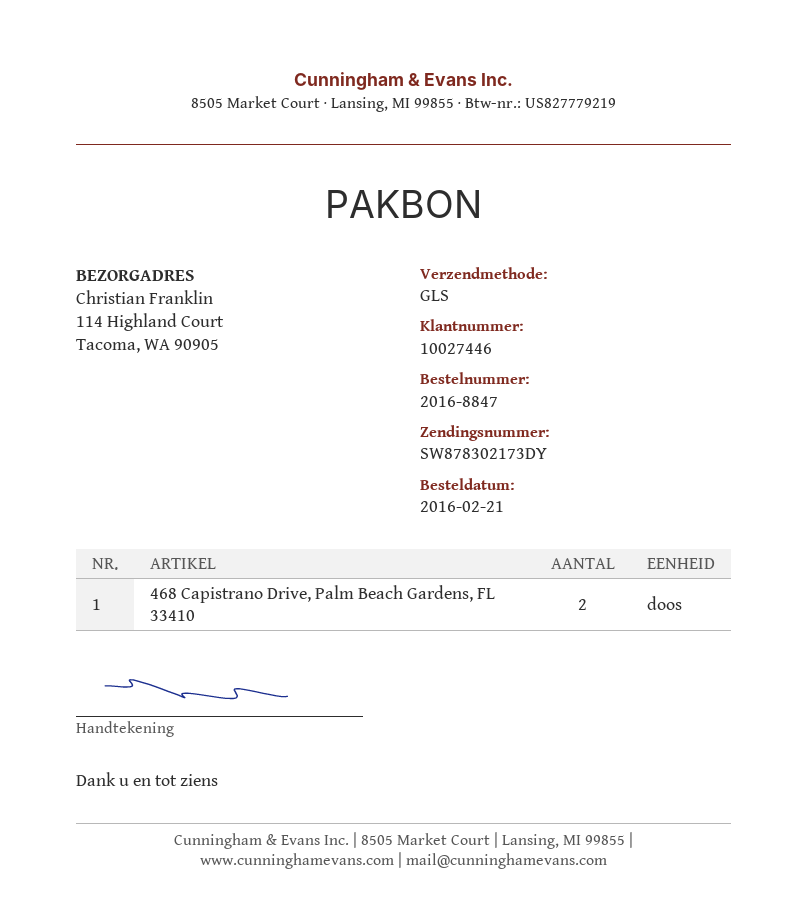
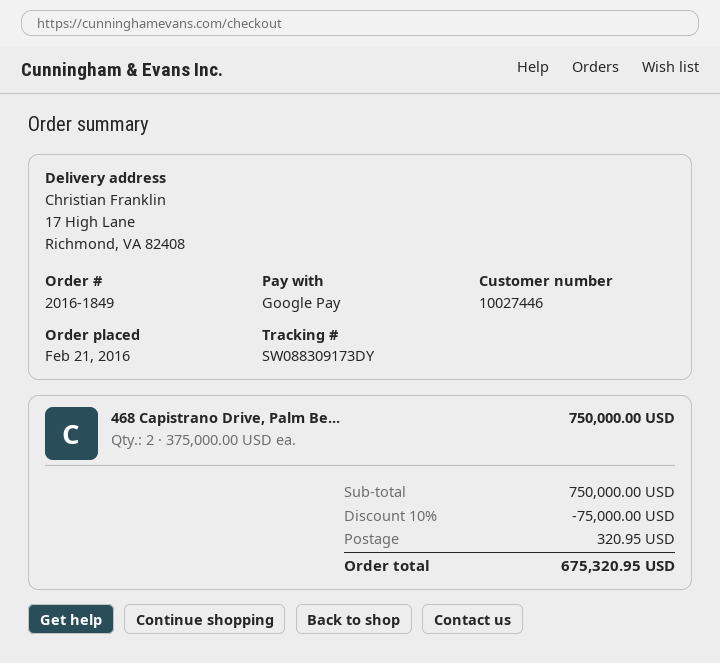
order number: 2016-8847 -> 2016-1849
tracking number: SW878302173DY -> SW088309173DY
ship to: 114 Highland Court, Tacoma, WA 90905 -> 17 High Lane, Richmond, VA 82408

